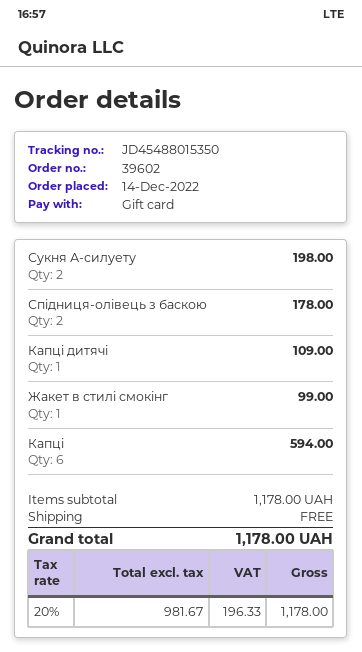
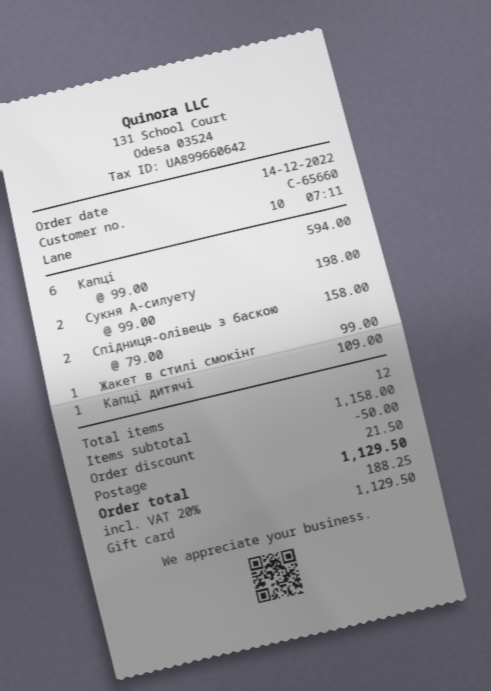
Спідниця-олівець з баскою: 2 for 178.00 -> 2 for 158.00
subtotal: 1178.00 -> 1158.00
discount: none -> 50.00
shipping: 0.00 -> 21.50
tax: 20% = 196.33 -> 20% = 188.25
total: 1178.00 -> 1129.50

